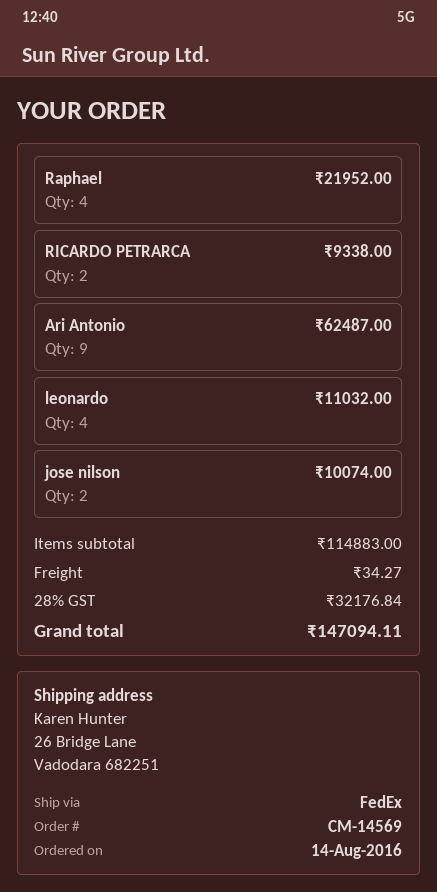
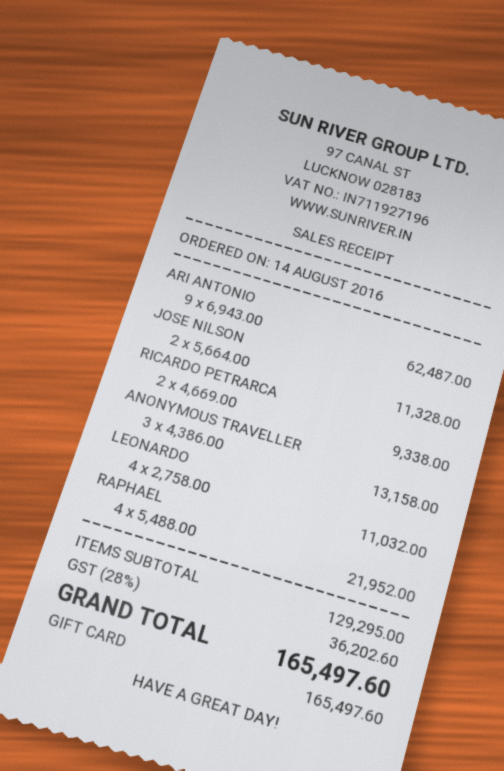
jose nilson: 2 for 10074.00 -> 2 for 11328.00
ANONYMOUS TRAVELLER: none -> 3 for 13158.00
subtotal: 114883.00 -> 129295.00
shipping: 34.27 -> none
tax: 28% = 32176.84 -> 28% = 36202.60
total: 147094.11 -> 165497.60

